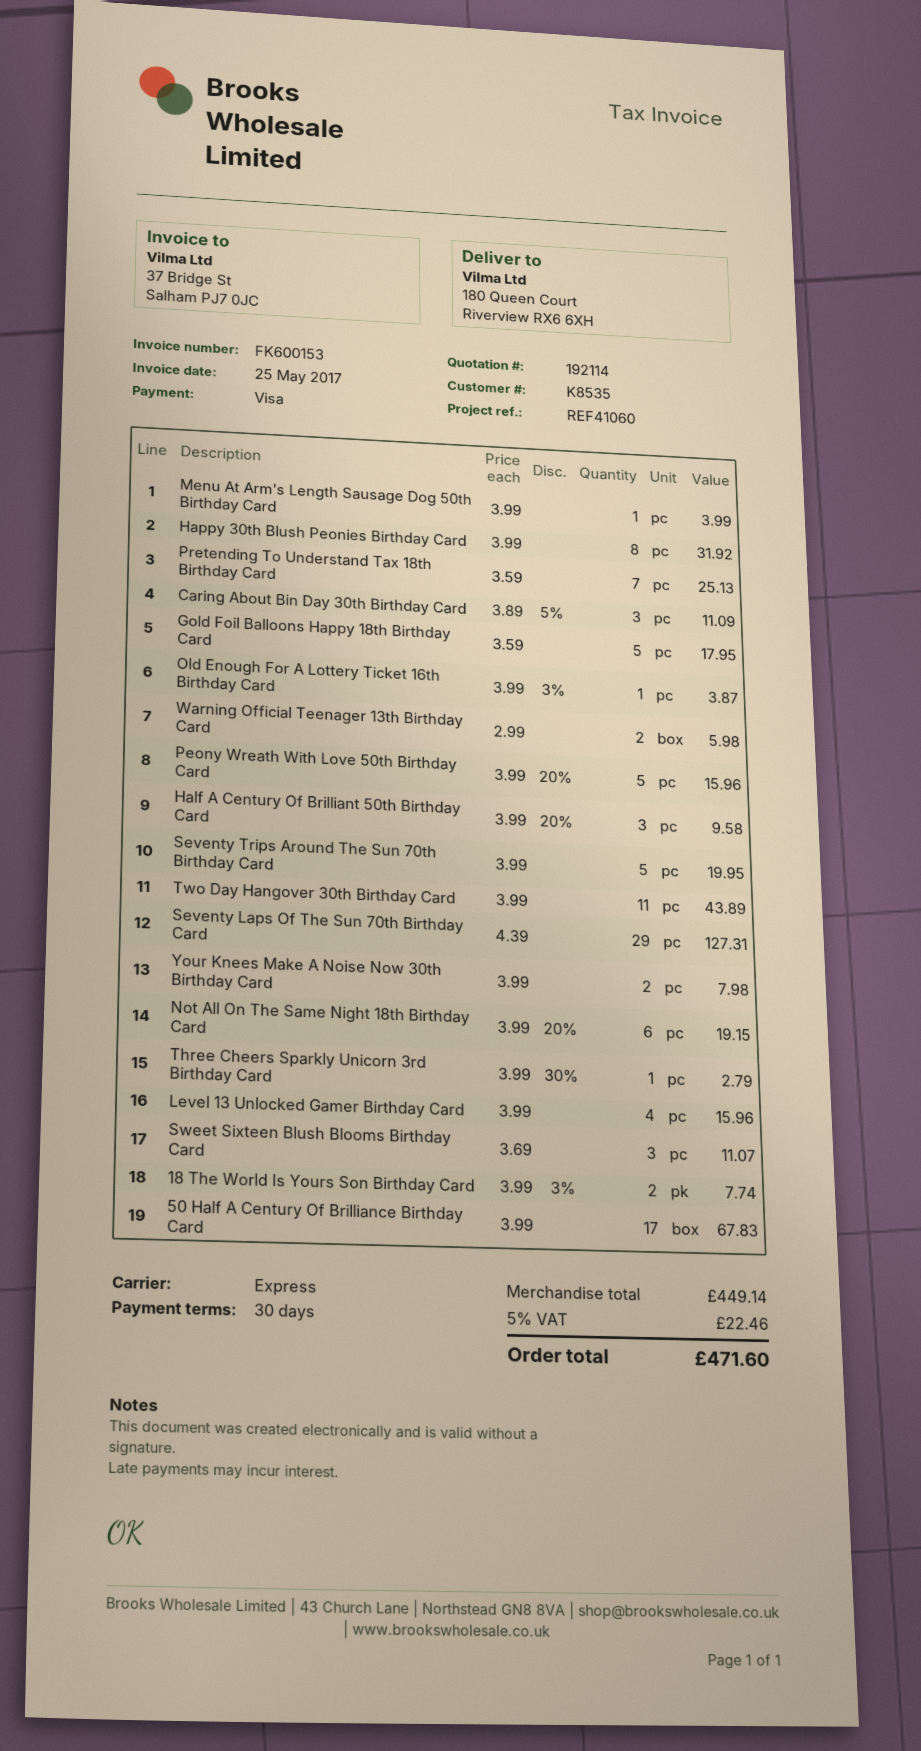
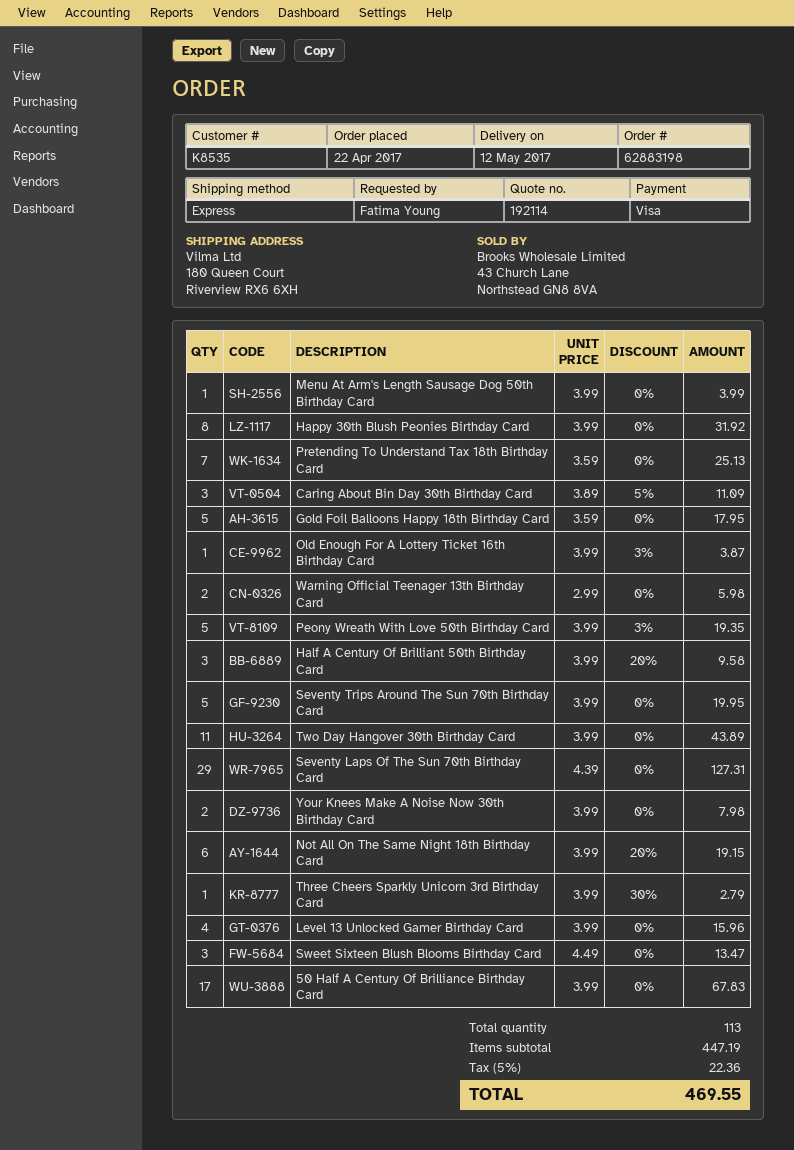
Peony Wreath With Love 50th Birthday Card: 5 x 3.99 - 20% = 15.96 -> 5 x 3.99 - 3% = 19.35
Sweet Sixteen Blush Blooms Birthday Card: 3 x 3.69 = 11.07 -> 3 x 4.49 = 13.47
18 The World Is Yours Son Birthday Card: 2 x 3.99 - 3% = 7.74 -> none
subtotal: 449.14 -> 447.19
tax: 5% = 22.46 -> 5% = 22.36
total: 471.60 -> 469.55

